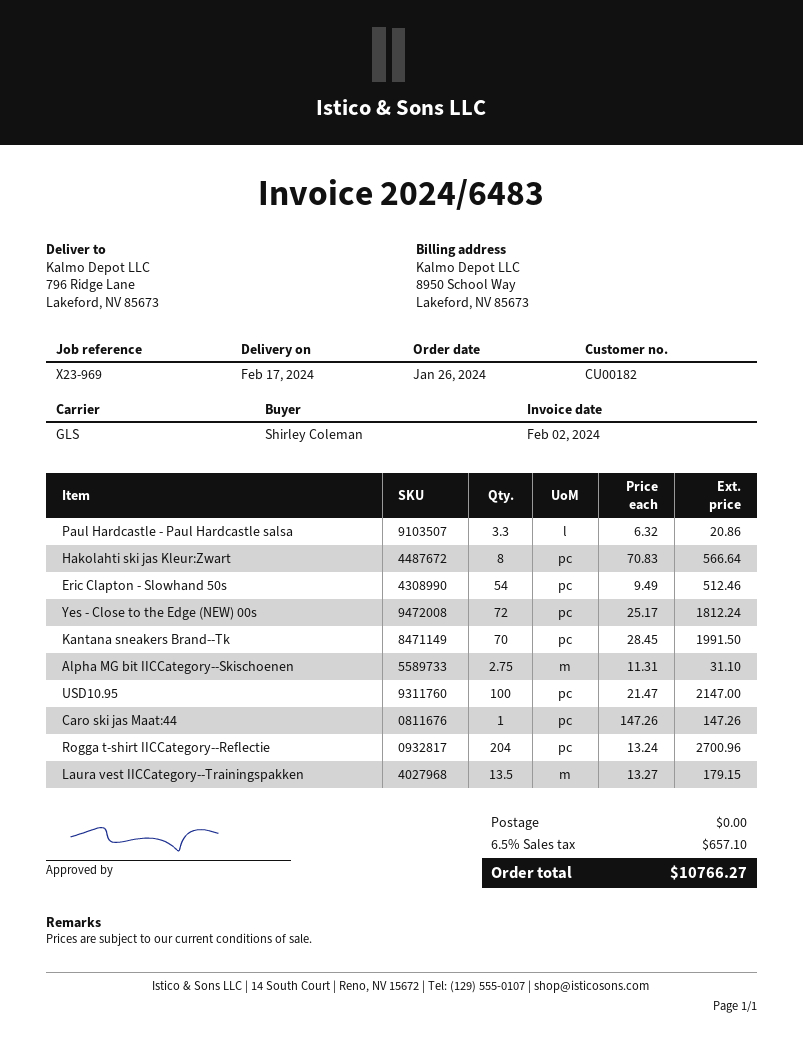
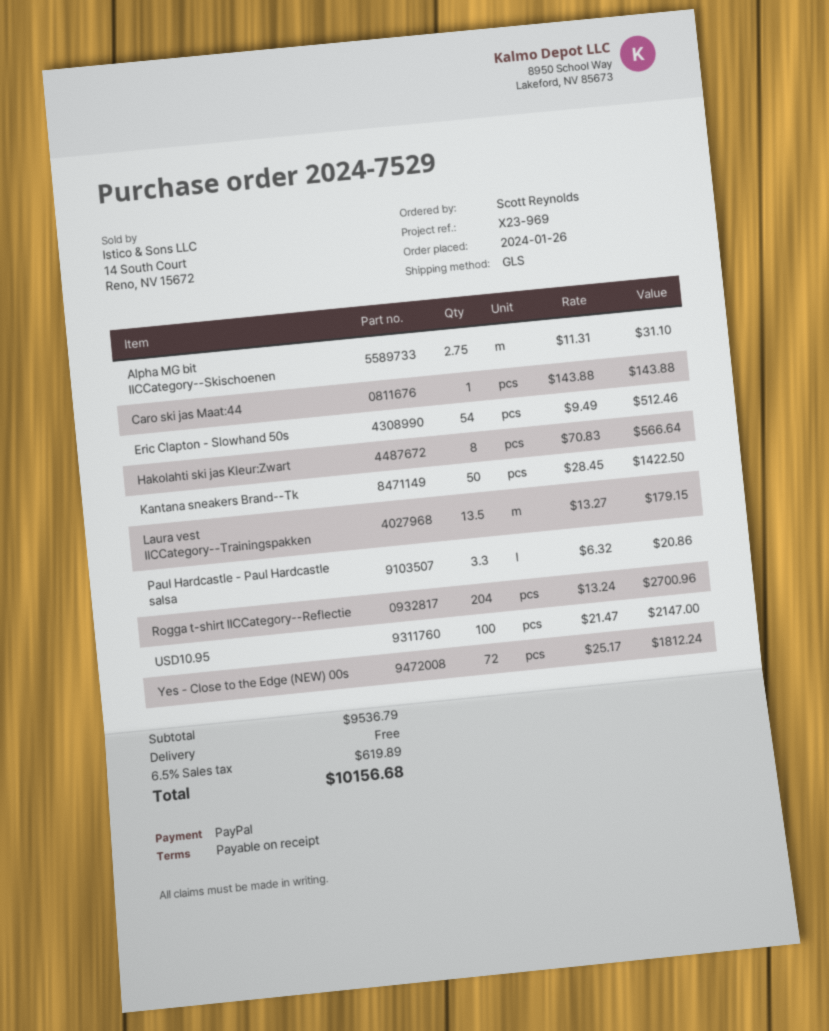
ordered by: Shirley Coleman -> Scott Reynolds
Kantana sneakers Brand--Tk: 70 x 28.45 = 1991.50 -> 50 x 28.45 = 1422.50
Caro ski jas Maat:44: 1 x 147.26 = 147.26 -> 1 x 143.88 = 143.88
tax: 6.5% = 657.10 -> 6.5% = 619.89
total: 10766.27 -> 10156.68

